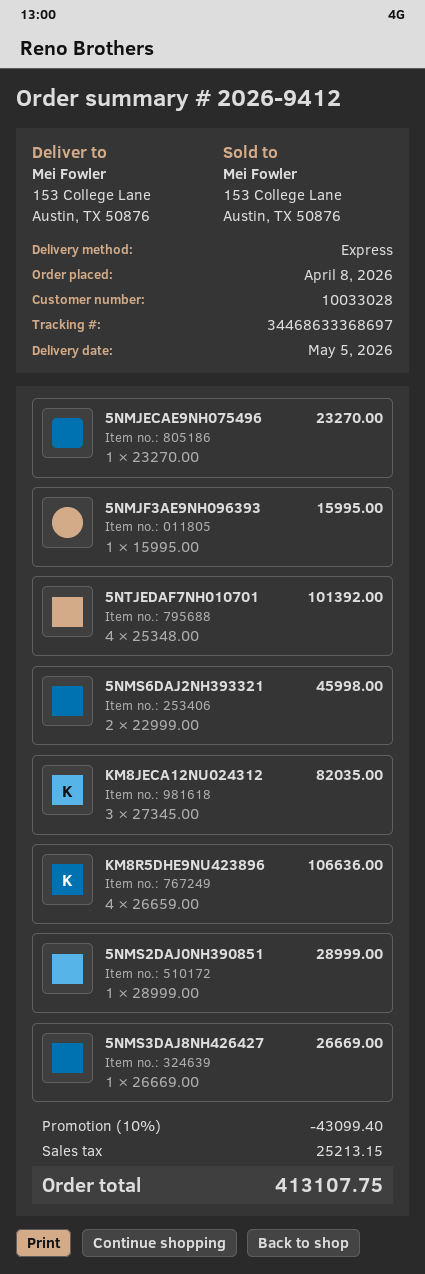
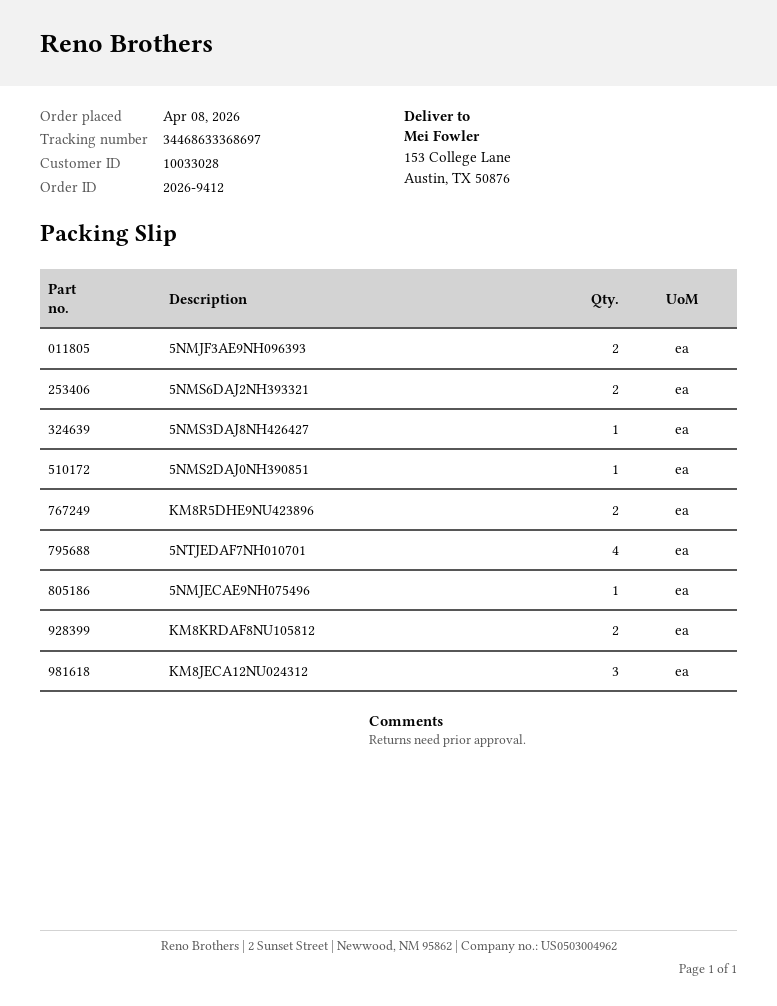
5NMJF3AE9NH096393: 1 -> 2
KM8R5DHE9NU423896: 4 -> 2
KM8KRDAF8NU105812: none -> 2

